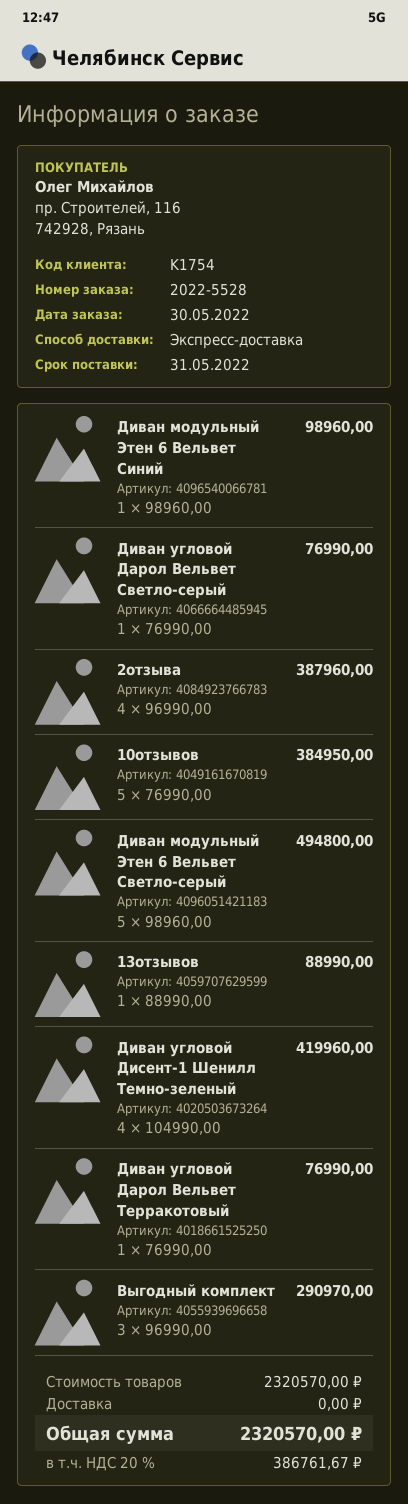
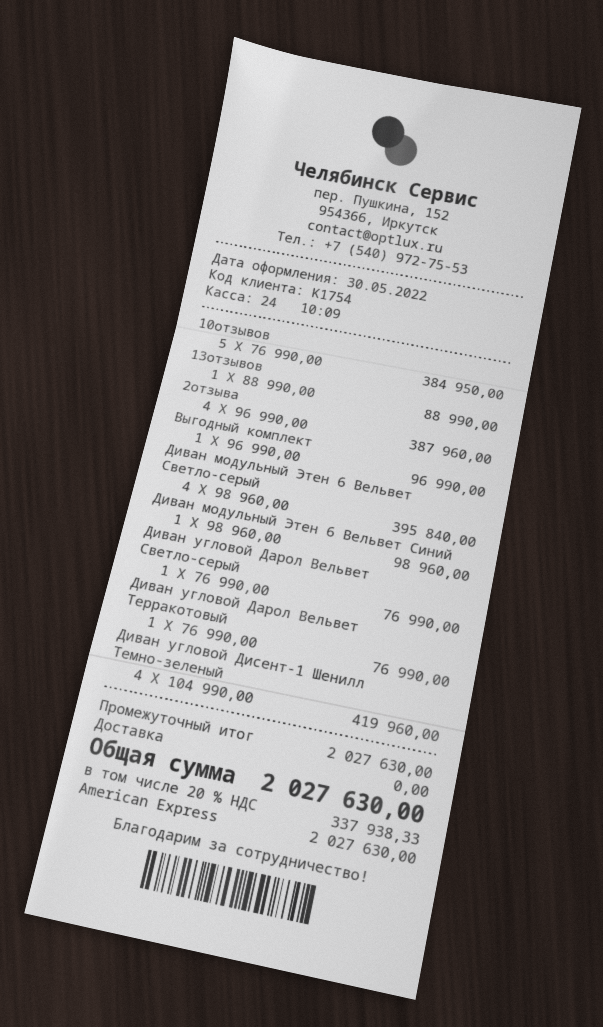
Диван модульный Этен 6 Вельвет Светло-серый: 5 x 98960.00 = 494800.00 -> 4 x 98960.00 = 395840.00
Выгодный комплект: 3 x 96990.00 = 290970.00 -> 1 x 96990.00 = 96990.00
subtotal: 2320570.00 -> 2027630.00
tax: 20% = 386761.67 -> 20% = 337938.33
total: 2320570.00 -> 2027630.00

